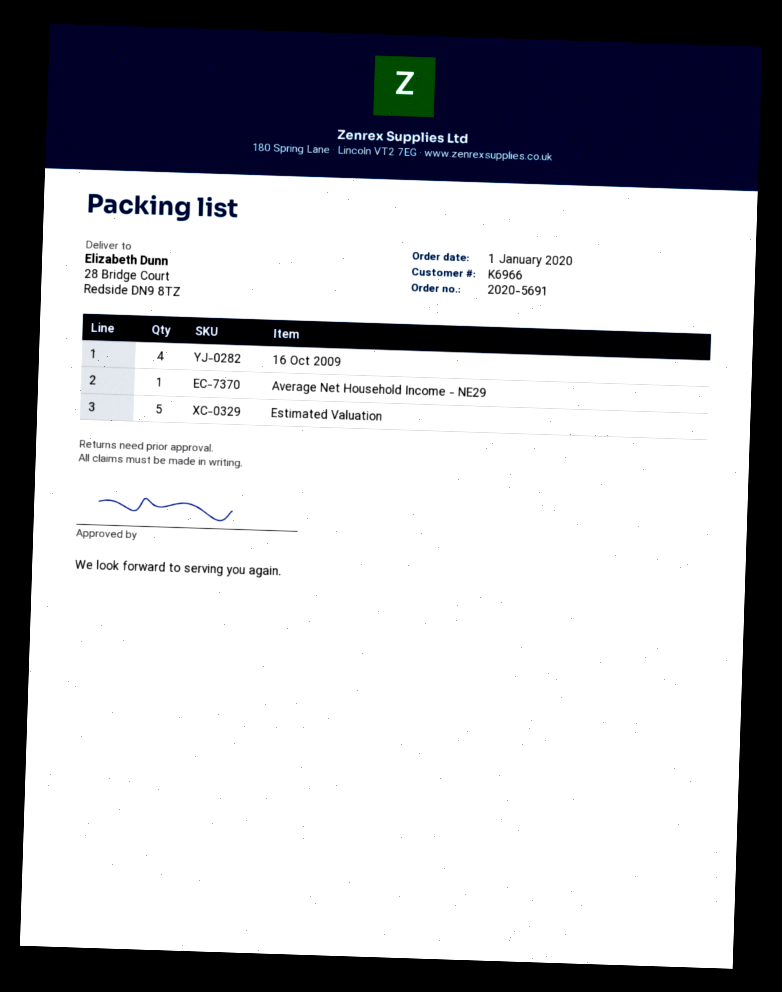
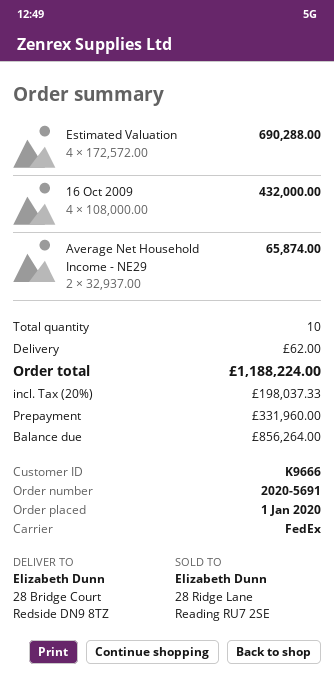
customer number: K6966 -> K9666
Average Net Household Income - NE29: 1 -> 2
Estimated Valuation: 5 -> 4

